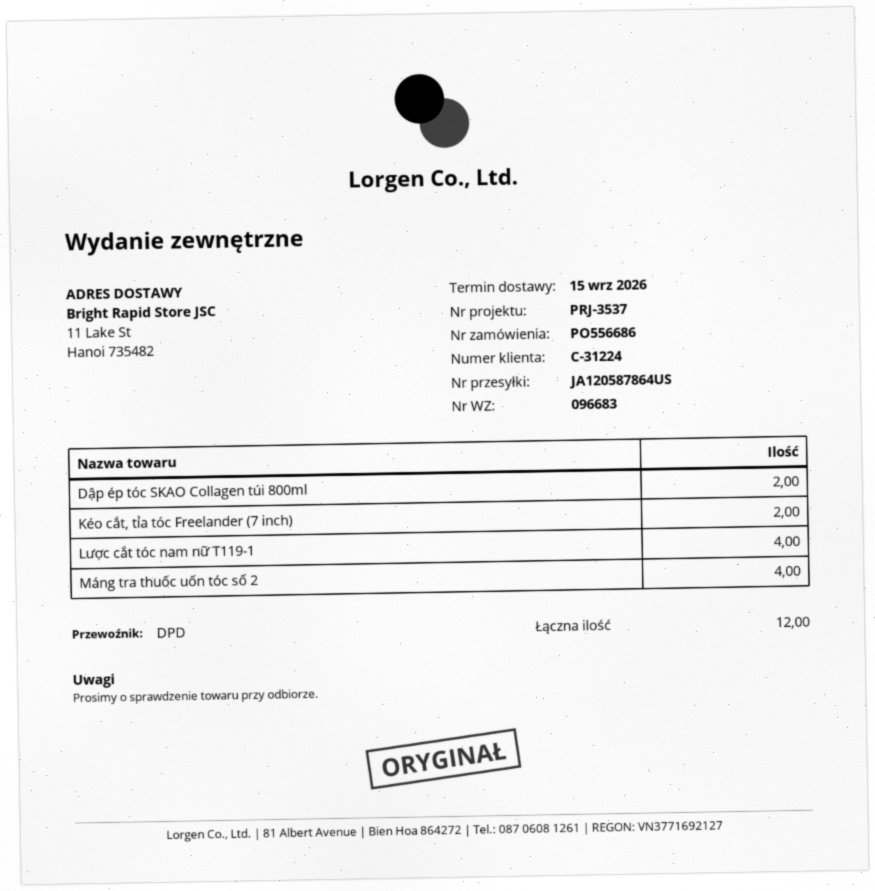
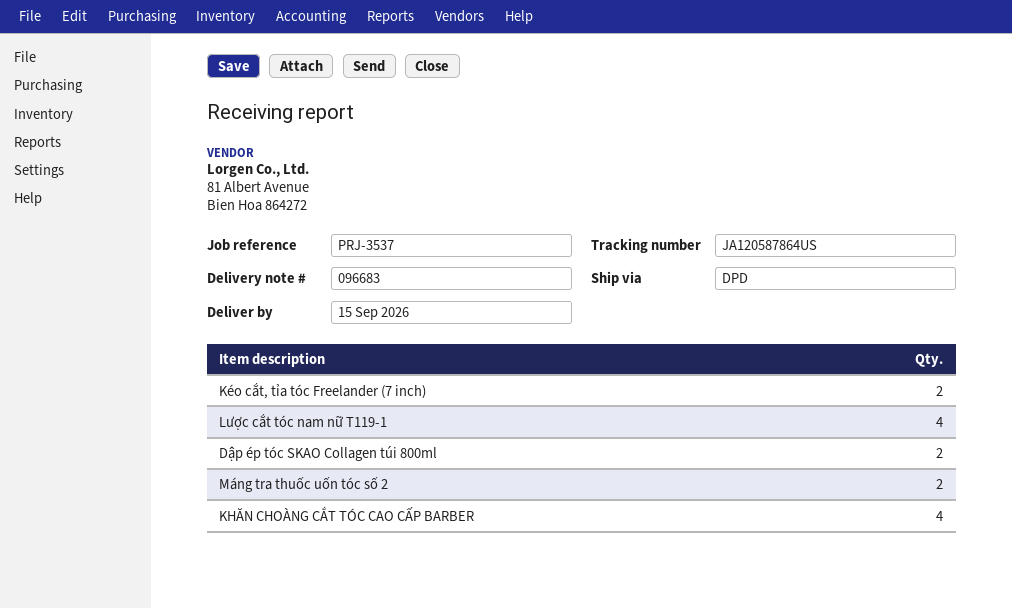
Máng tra thuốc uốn tóc số 2: 4 -> 2
KHĂN CHOÀNG CẮT TÓC CAO CẤP BARBER: none -> 4

